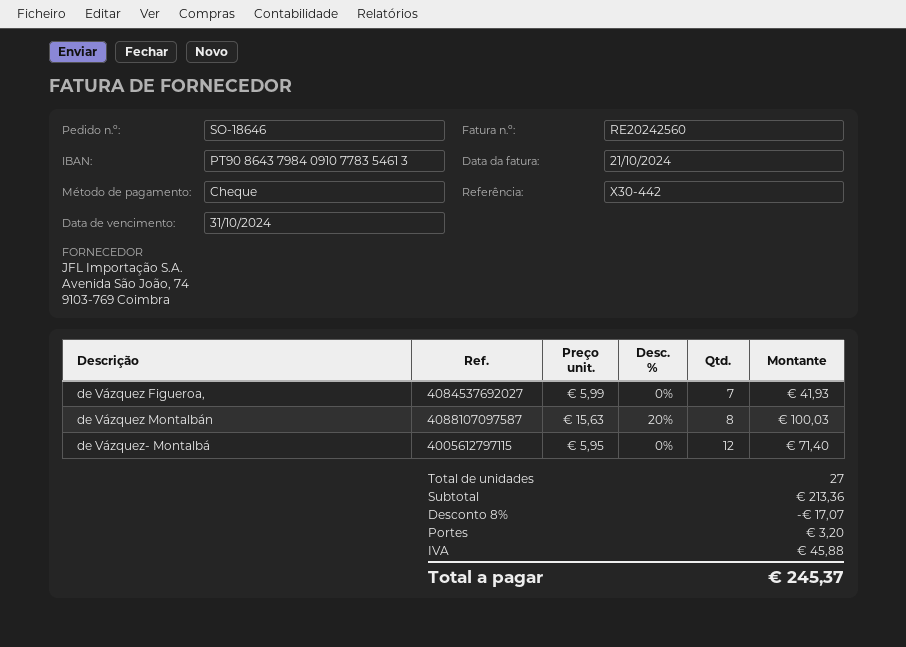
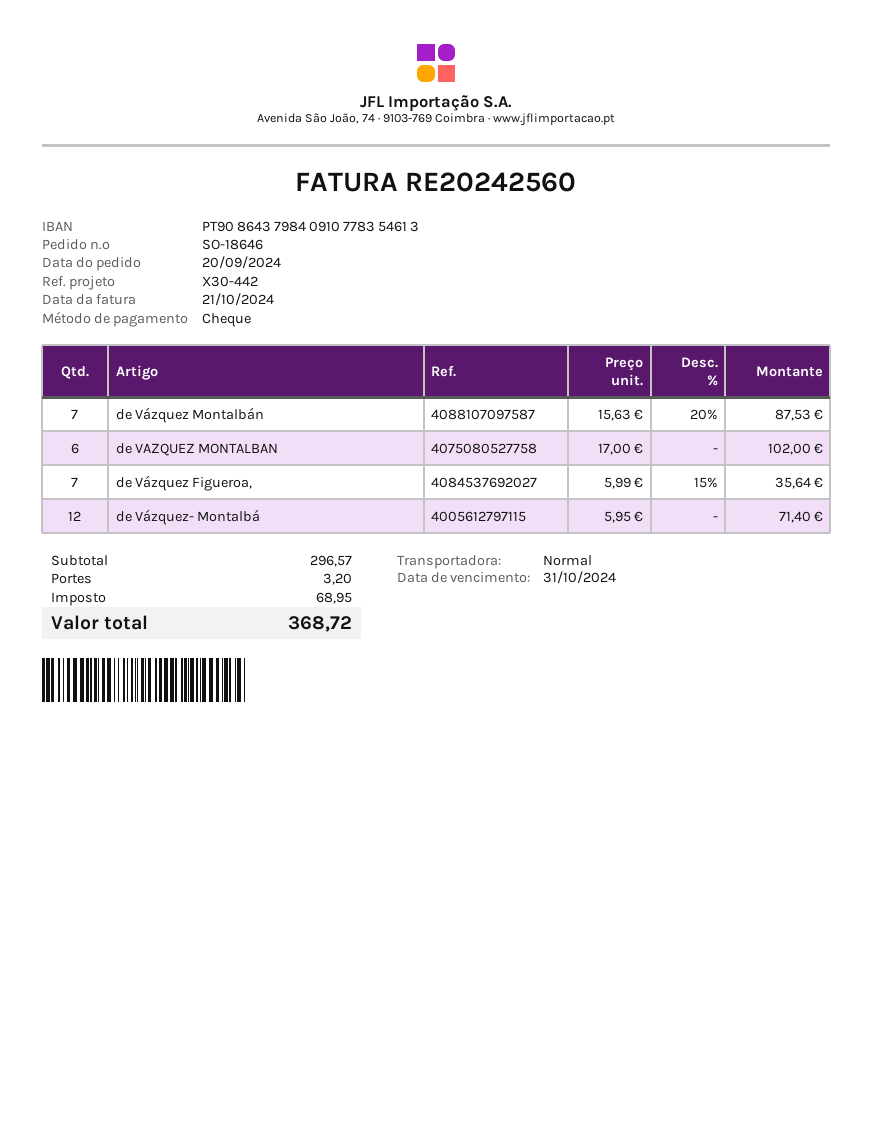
de Vázquez Figueroa,: 7 x 5.99 = 41.93 -> 7 x 5.99 - 15% = 35.64
de Vázquez Montalbán: 8 x 15.63 - 20% = 100.03 -> 7 x 15.63 - 20% = 87.53
de VAZQUEZ MONTALBAN: none -> 6 x 17.00 = 102.00
subtotal: 213.36 -> 296.57
discount: 8% = 17.07 -> none
tax: 45.88 -> 68.95
total: 245.37 -> 368.72

